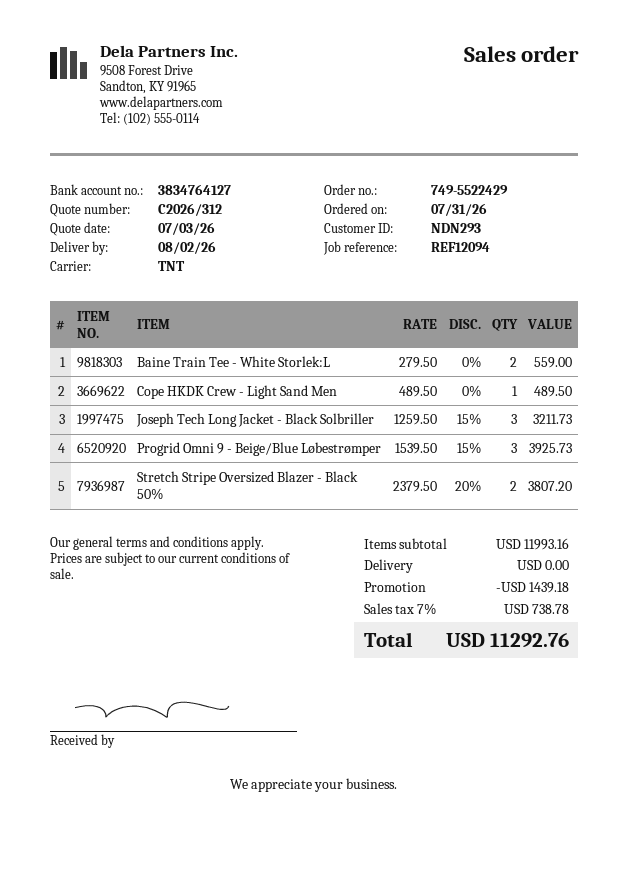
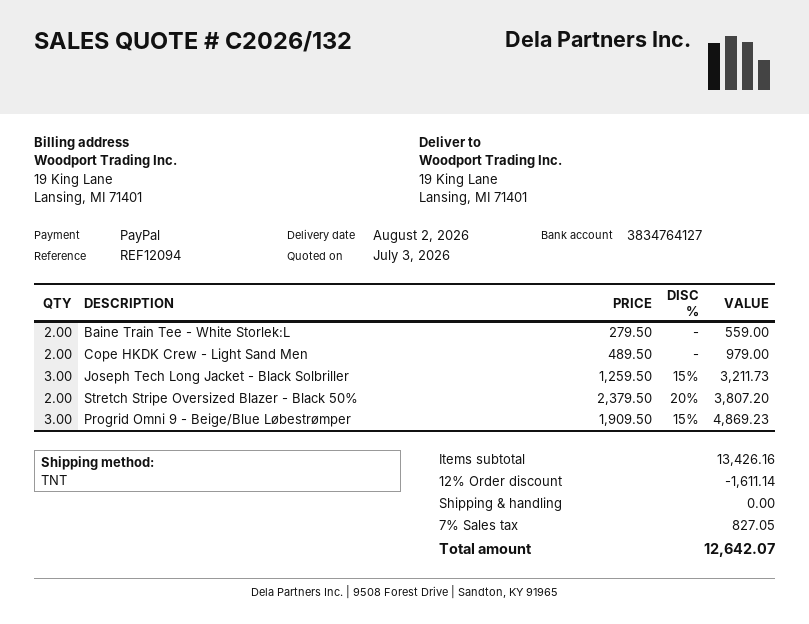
quote number: C2026/312 -> C2026/132
Cope HKDK Crew - Light Sand Men: 1 x 489.50 = 489.50 -> 2 x 489.50 = 979.00
Progrid Omni 9 - Beige/Blue Løbestrømper: 3 x 1539.50 - 15% = 3925.73 -> 3 x 1909.50 - 15% = 4869.23
subtotal: 11993.16 -> 13426.16
discount: 1439.18 -> 1611.14
tax: 7% = 738.78 -> 7% = 827.05
total: 11292.76 -> 12642.07

